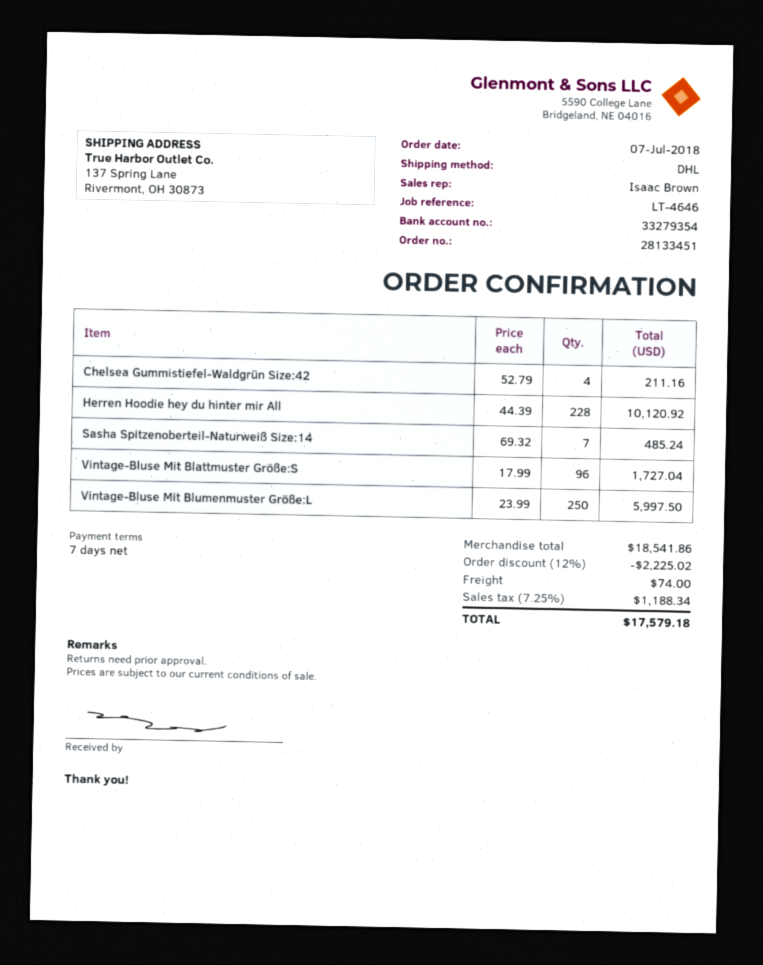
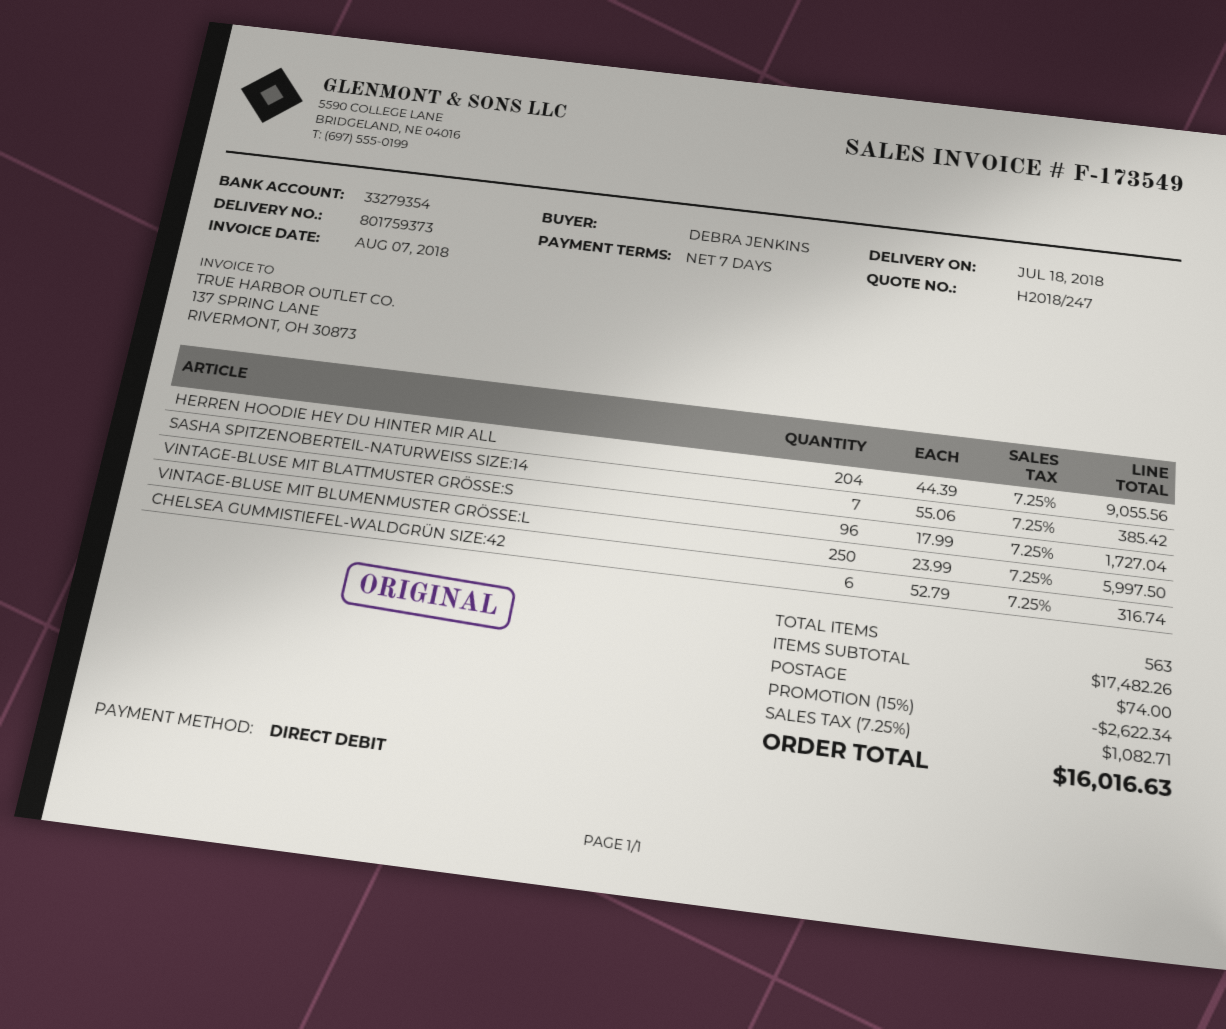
Chelsea Gummistiefel-Waldgrün Size:42: 4 x 52.79 = 211.16 -> 6 x 52.79 = 316.74
Herren Hoodie hey du hinter mir All: 228 x 44.39 = 10120.92 -> 204 x 44.39 = 9055.56
Sasha Spitzenoberteil-Naturweiß Size:14: 7 x 69.32 = 485.24 -> 7 x 55.06 = 385.42
subtotal: 18541.86 -> 17482.26
discount: 12% = 2225.02 -> 15% = 2622.34
tax: 7.25% = 1188.34 -> 7.25% = 1082.71
total: 17579.18 -> 16016.63

